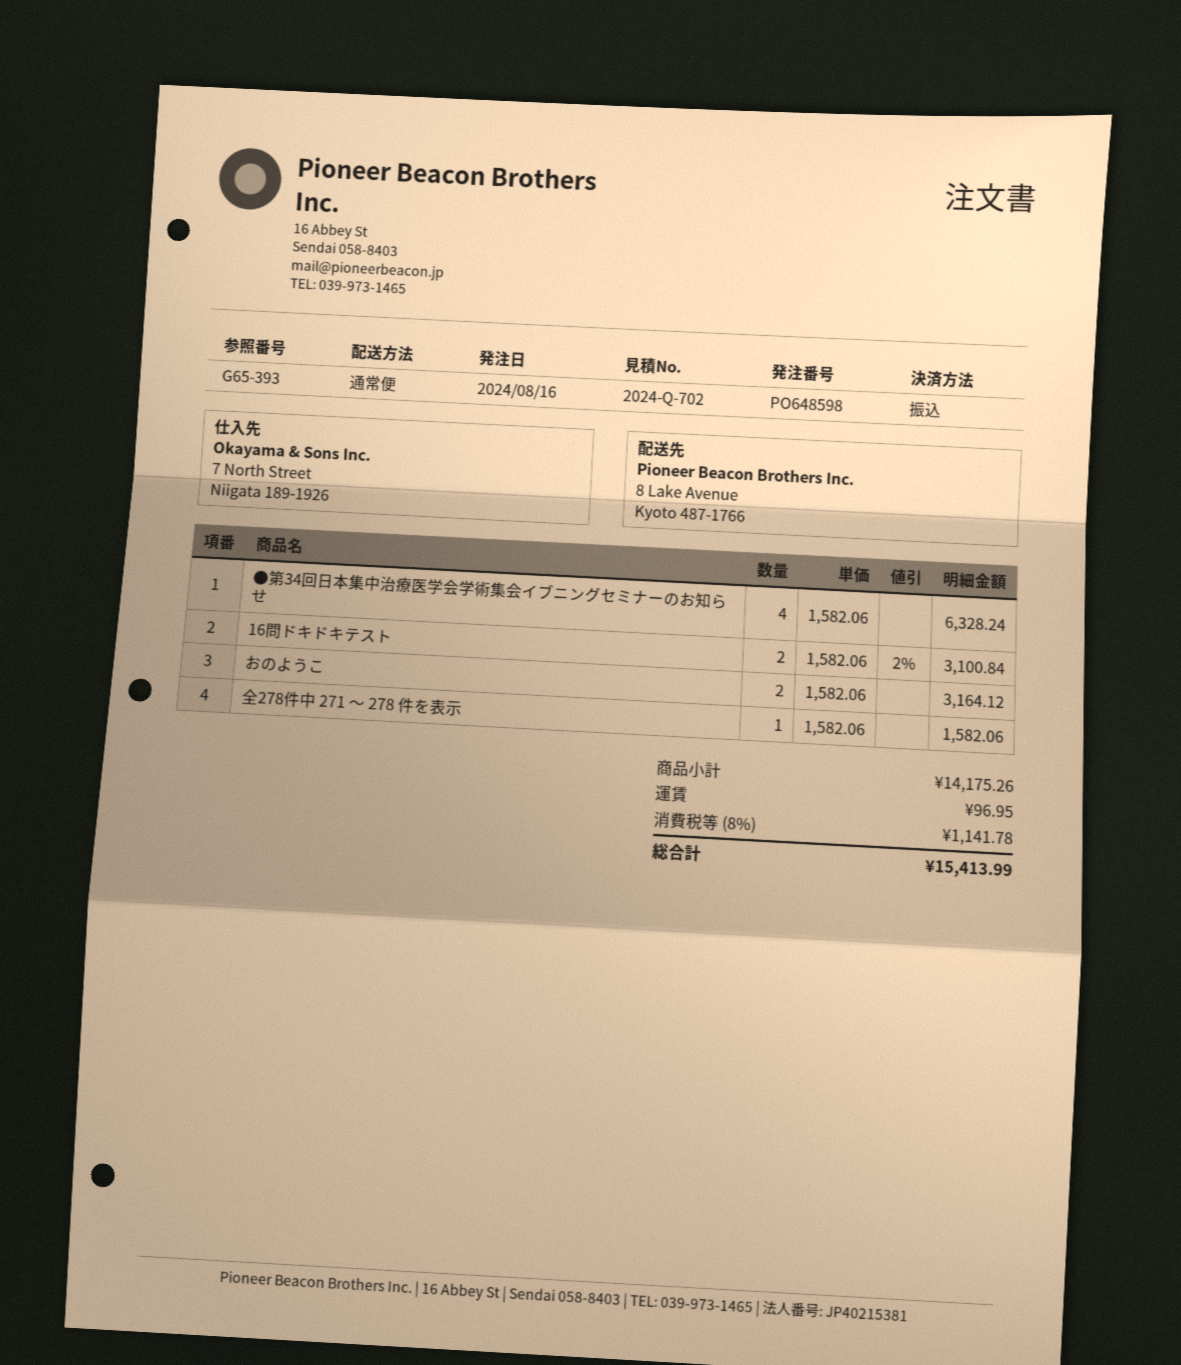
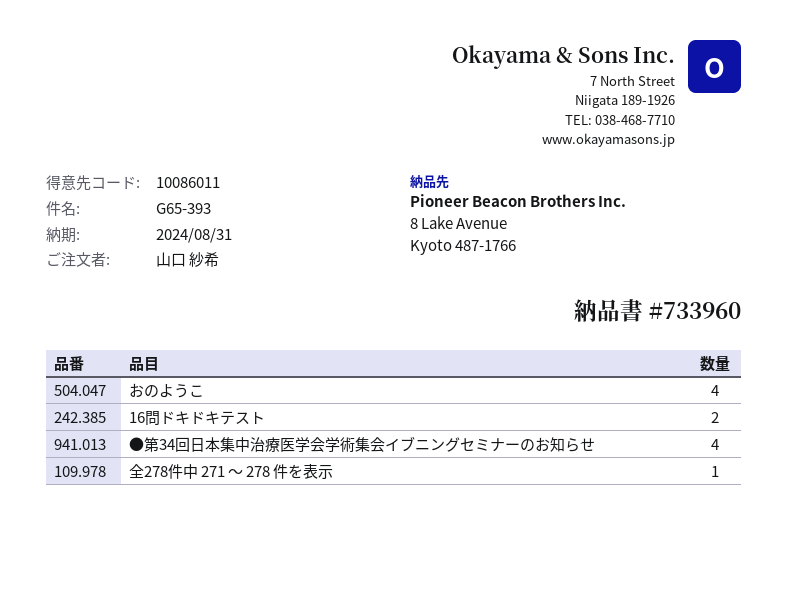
おのようこ: 2 -> 4

